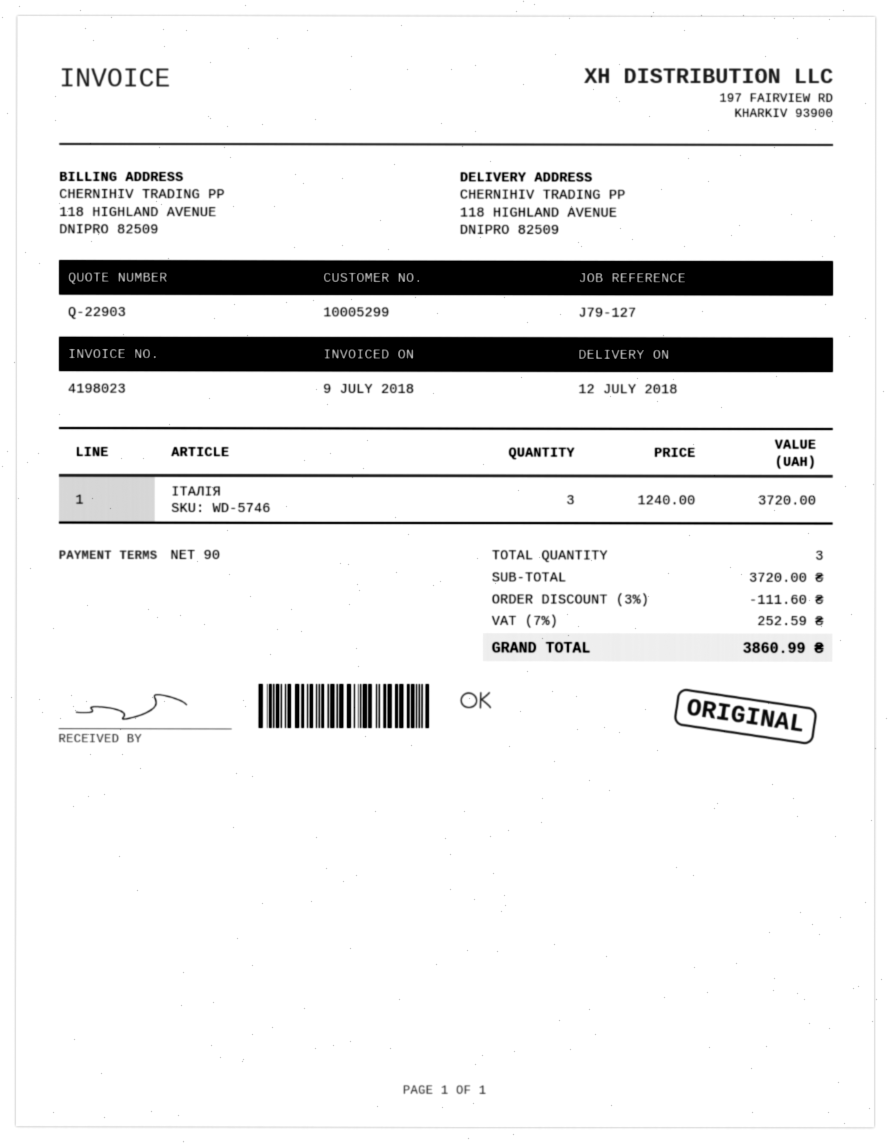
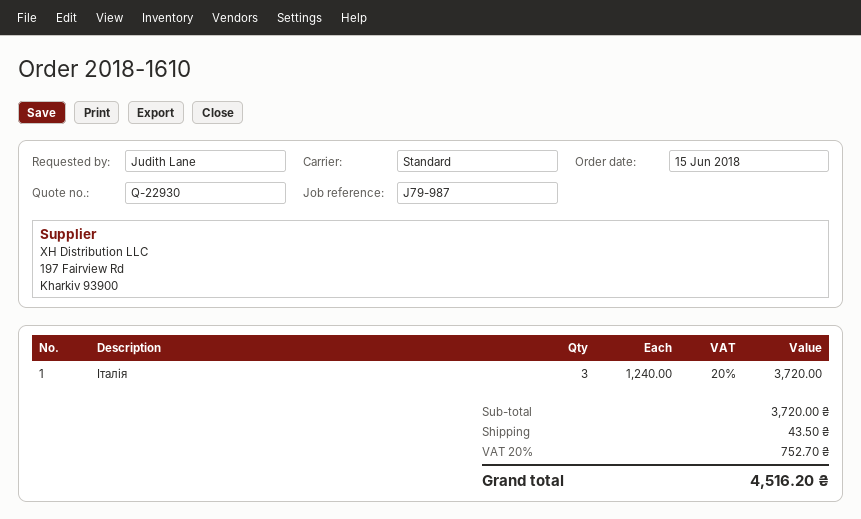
quote number: Q-22903 -> Q-22930
reference: J79-127 -> J79-987
discount: 3% = 111.60 -> none
shipping: none -> 43.50
tax: 7% = 252.59 -> 20% = 752.70
total: 3860.99 -> 4516.20

